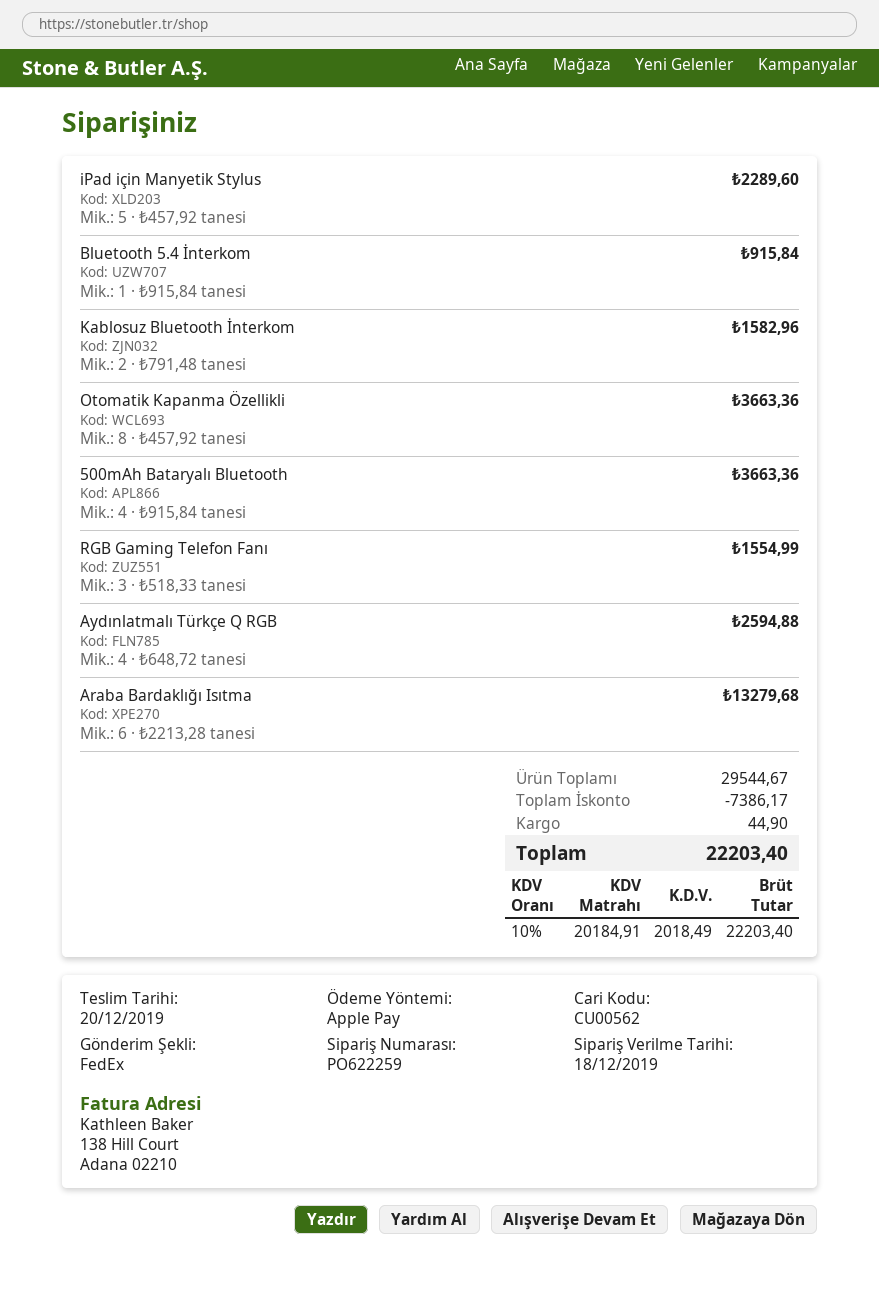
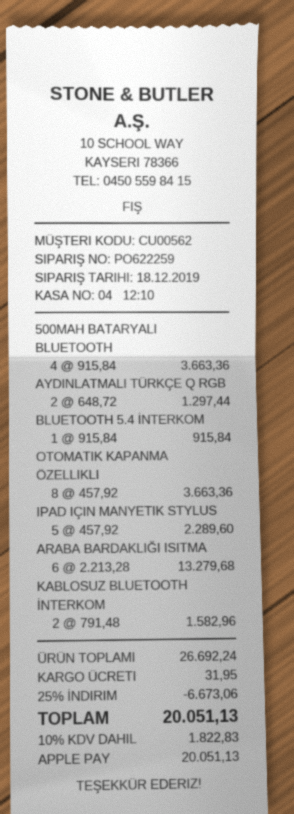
RGB Gaming Telefon Fanı: 3 x 518.33 = 1554.99 -> none
Aydınlatmalı Türkçe Q RGB: 4 x 648.72 = 2594.88 -> 2 x 648.72 = 1297.44
subtotal: 29544.67 -> 26692.24
discount: 7386.17 -> 6673.06
shipping: 44.90 -> 31.95
tax: 10% = 2018.49 -> 10% = 1822.83
total: 22203.40 -> 20051.13

